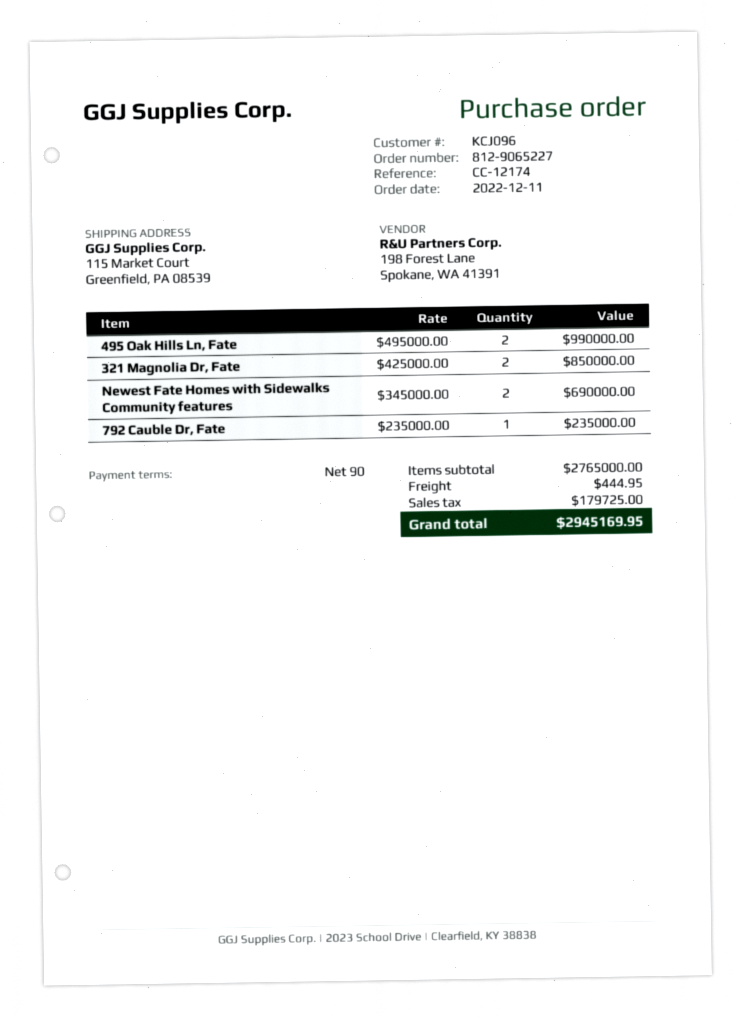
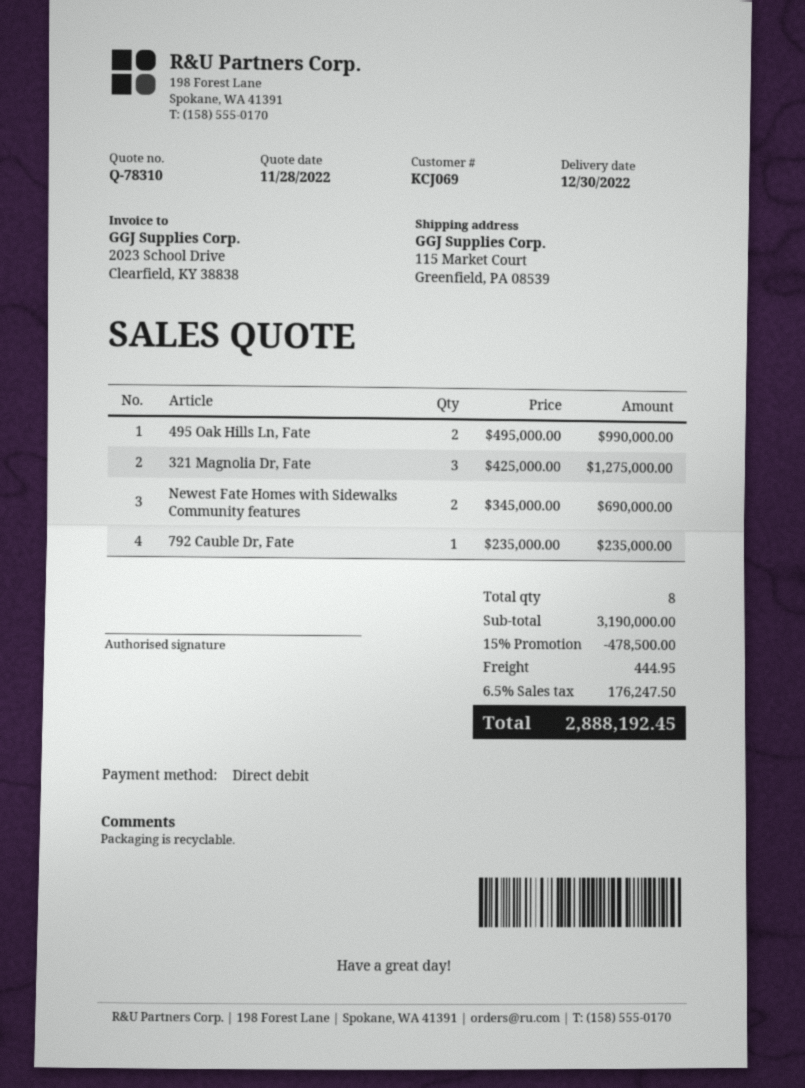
customer number: KCJ096 -> KCJ069
321 Magnolia Dr, Fate: 2 x 425000.00 = 850000.00 -> 3 x 425000.00 = 1275000.00
subtotal: 2765000.00 -> 3190000.00
discount: none -> 15% = 478500.00
tax: 179725.00 -> 176247.50
total: 2945169.95 -> 2888192.45

